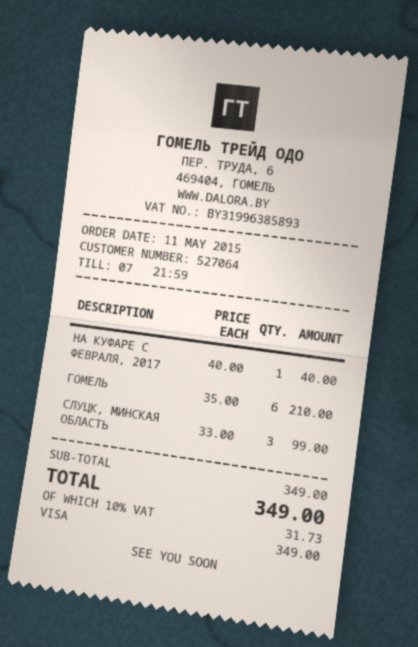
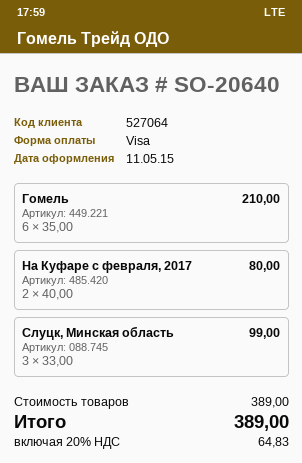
НА КУФАРЕ С ФЕВРАЛЯ, 2017: 1 x 40.00 = 40.00 -> 2 x 40.00 = 80.00
subtotal: 349.00 -> 389.00
tax: 10% = 31.73 -> 20% = 64.83
total: 349.00 -> 389.00

